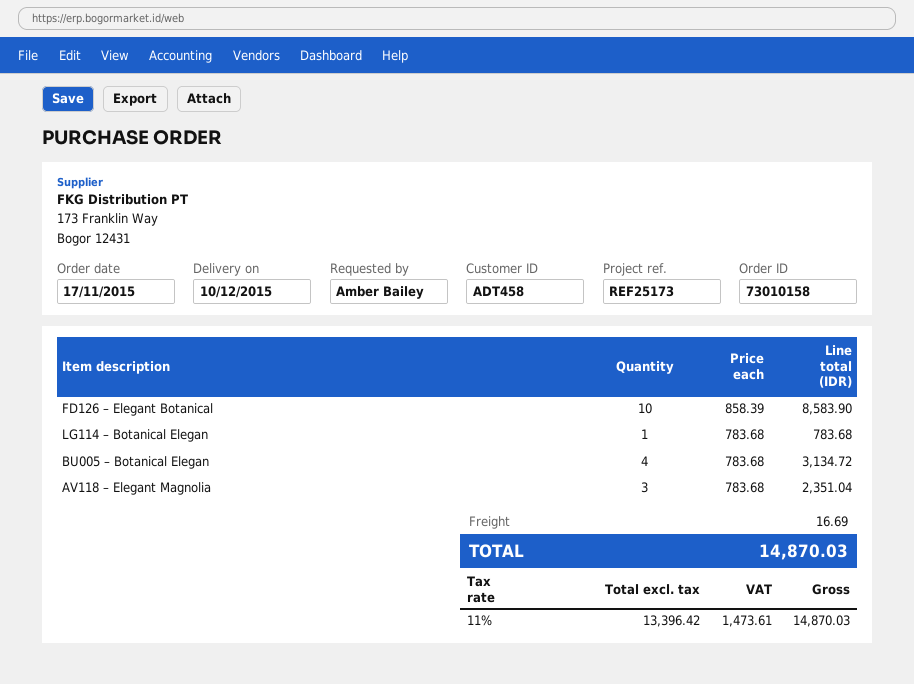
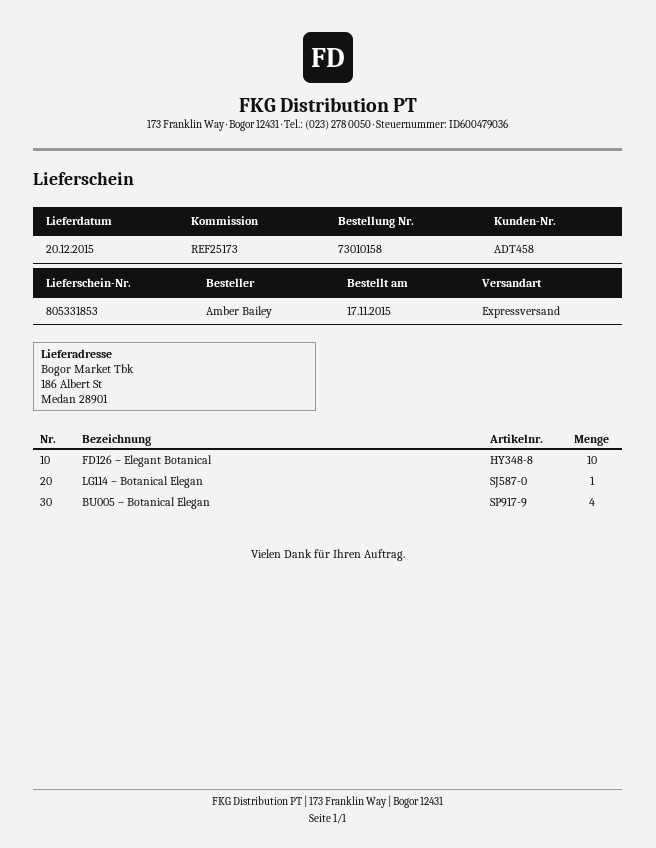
delivery date: 2015-12-10 -> 2015-12-20
AV118 – Elegant Magnolia: 3 -> none

